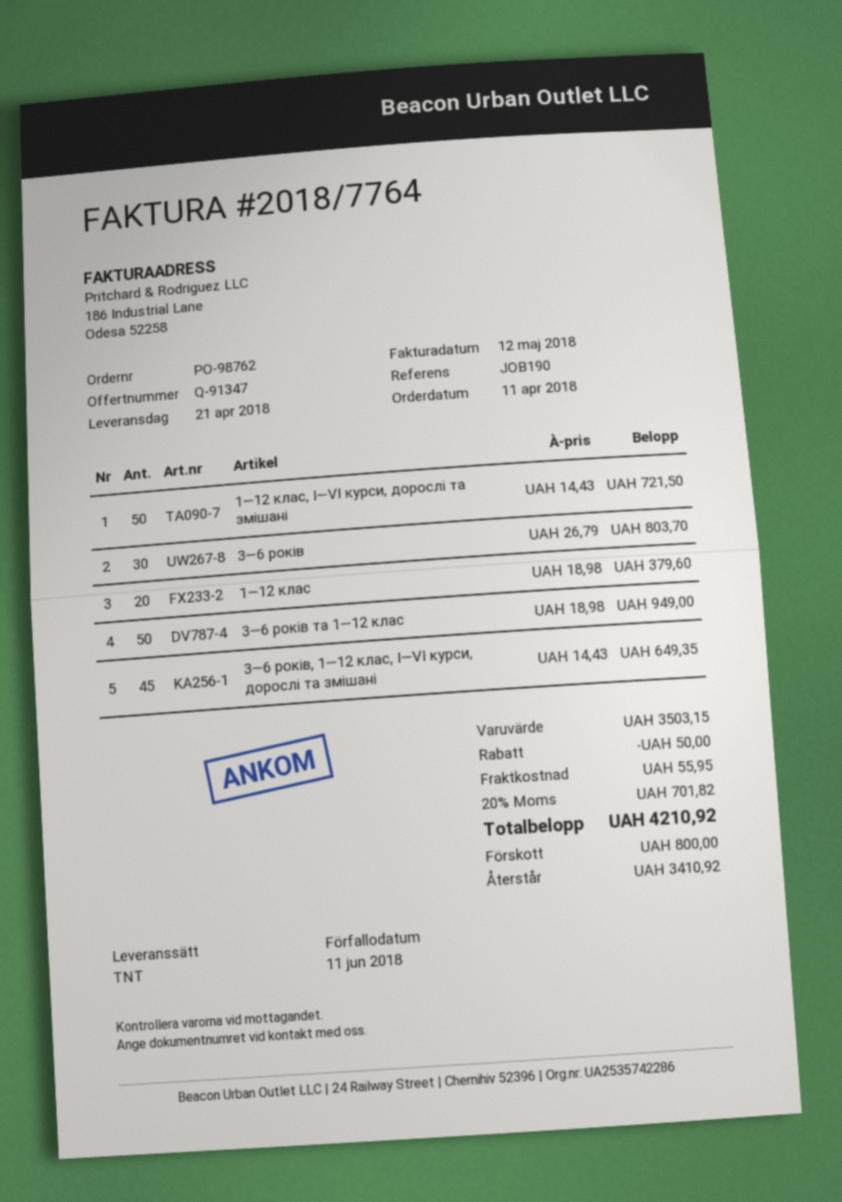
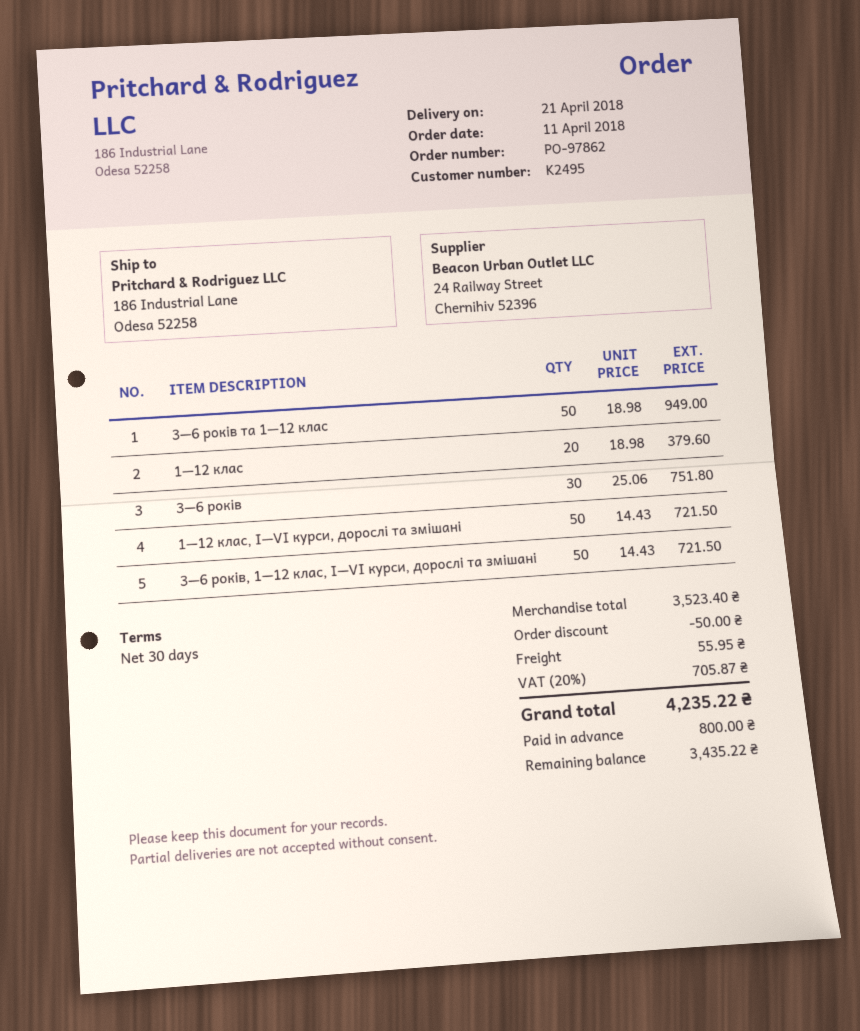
order number: PO-98762 -> PO-97862
3—6 років: 30 x 26.79 = 803.70 -> 30 x 25.06 = 751.80
3—6 років, 1—12 клас, I—VI курси, дорослі та змішані: 45 x 14.43 = 649.35 -> 50 x 14.43 = 721.50
subtotal: 3503.15 -> 3523.40
tax: 20% = 701.82 -> 20% = 705.87
total: 4210.92 -> 4235.22
balance: 3410.92 -> 3435.22

